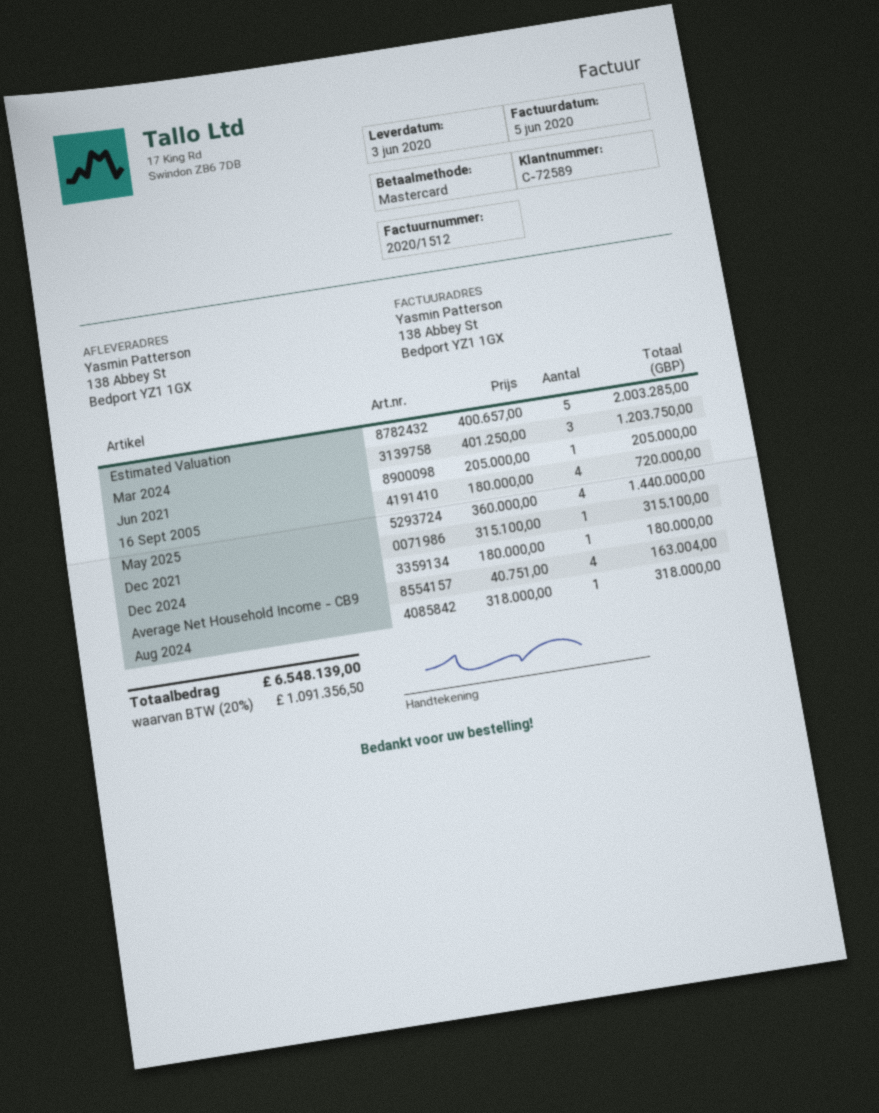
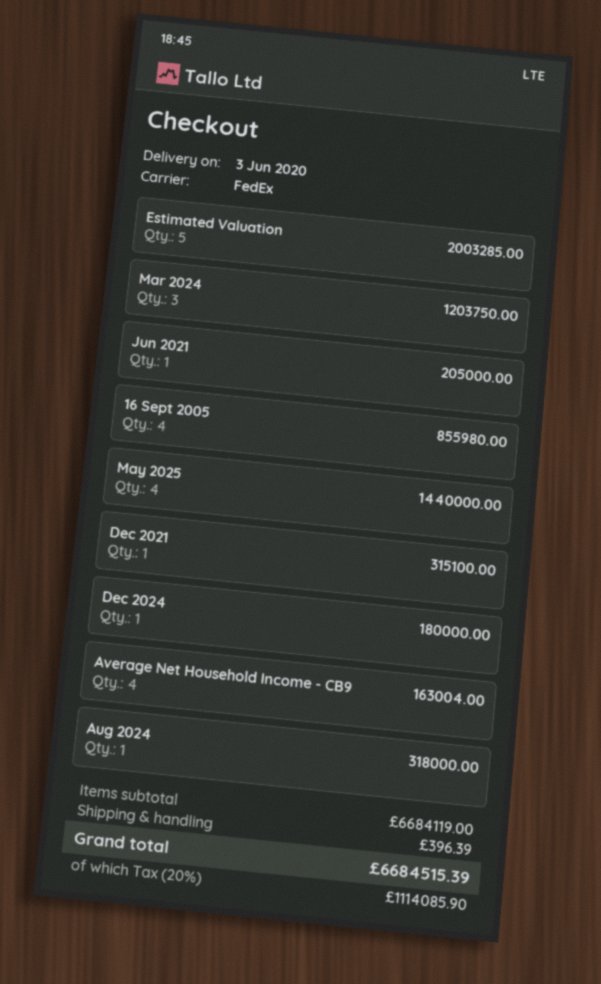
16 Sept 2005: 4 for 720000.00 -> 4 for 855980.00
shipping: none -> 396.39
tax: 20% = 1091356.50 -> 20% = 1114085.90
total: 6548139.00 -> 6684515.39

